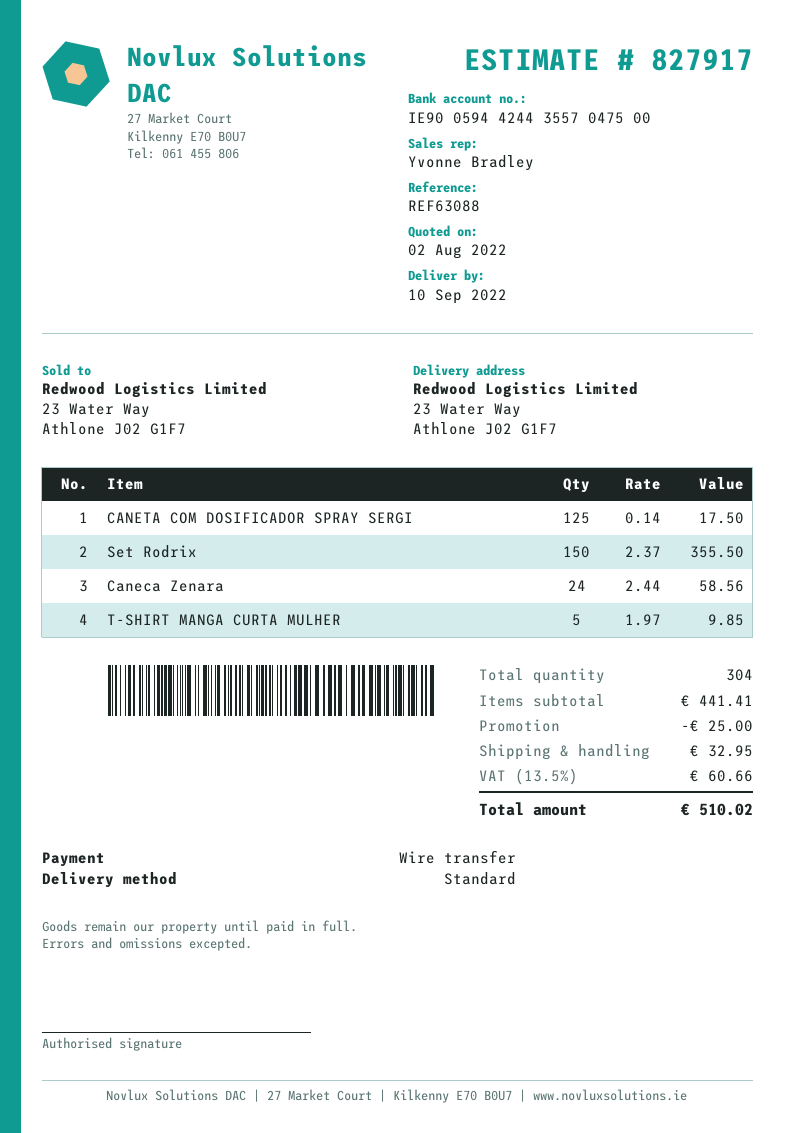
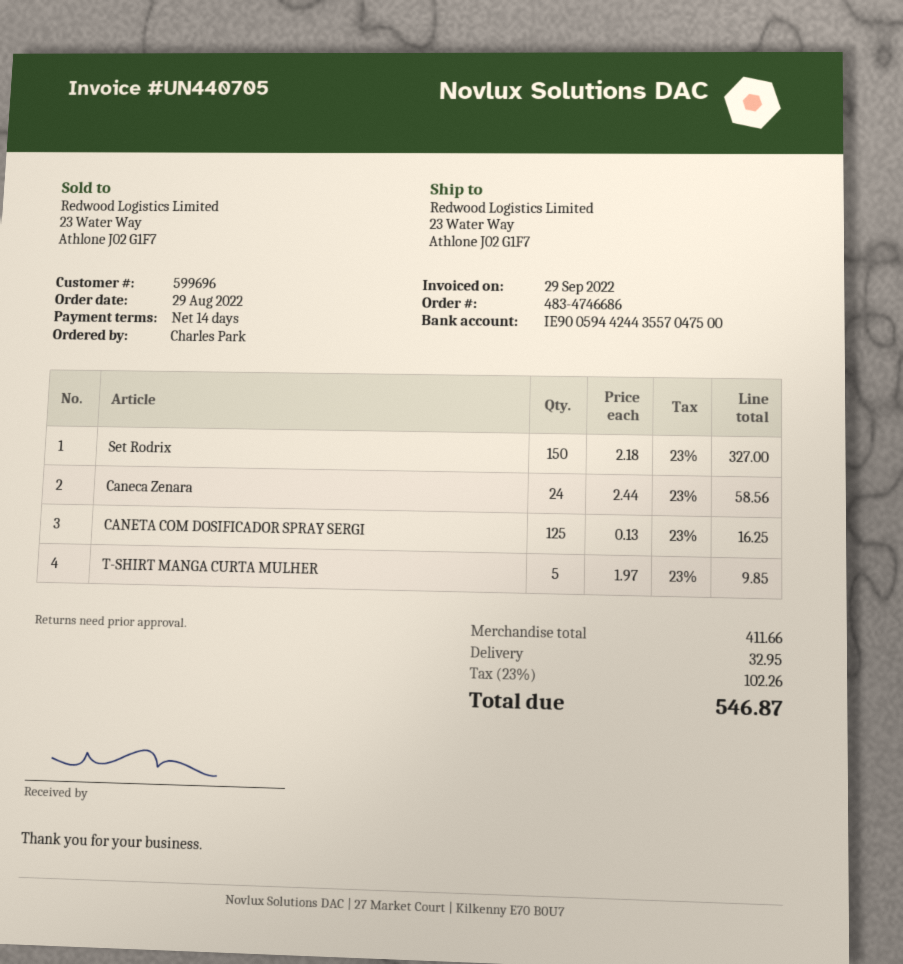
CANETA COM DOSIFICADOR SPRAY SERGI: 125 x 0.14 = 17.50 -> 125 x 0.13 = 16.25
Set Rodrix: 150 x 2.37 = 355.50 -> 150 x 2.18 = 327.00
subtotal: 441.41 -> 411.66
discount: 25.00 -> none
tax: 13.5% = 60.66 -> 23% = 102.26
total: 510.02 -> 546.87

